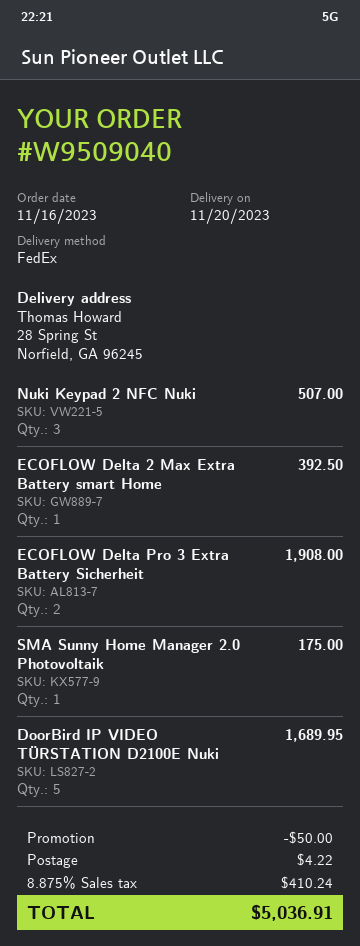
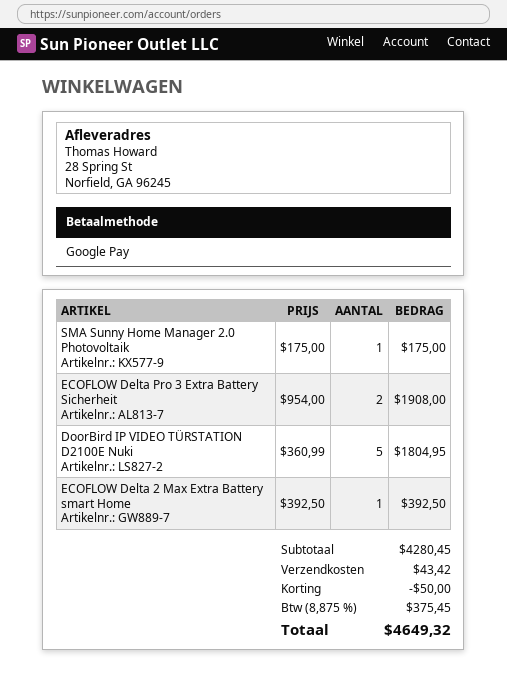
Nuki Keypad 2 NFC Nuki: 3 for 507.00 -> none
DoorBird IP VIDEO TÜRSTATION D2100E Nuki: 5 for 1689.95 -> 5 for 1804.95
shipping: 4.22 -> 43.42
tax: 8.875% = 410.24 -> 8.875% = 375.45
total: 5036.91 -> 4649.32

